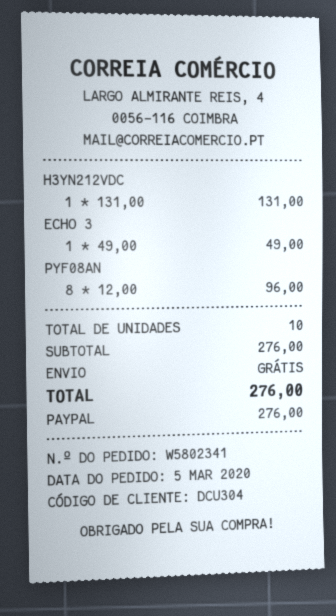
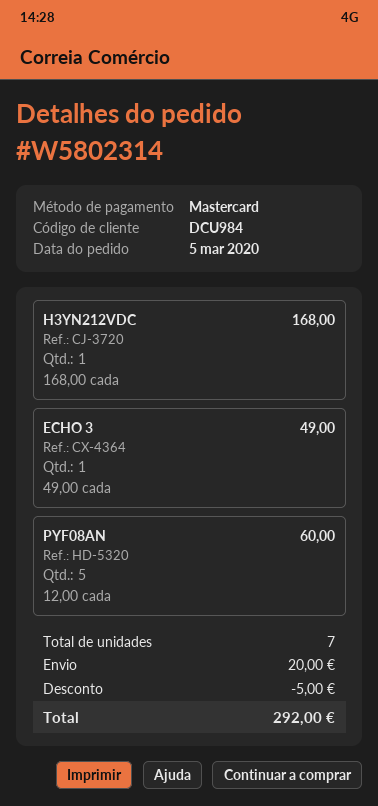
order number: W5802341 -> W5802314
customer number: DCU304 -> DCU984
payment method: PayPal -> Mastercard
H3YN212VDC: 1 x 131.00 = 131.00 -> 1 x 168.00 = 168.00
PYF08AN: 8 x 12.00 = 96.00 -> 5 x 12.00 = 60.00
total quantity: 10 -> 7
discount: none -> 5.00
shipping: 0.00 -> 20.00
total: 276.00 -> 292.00

